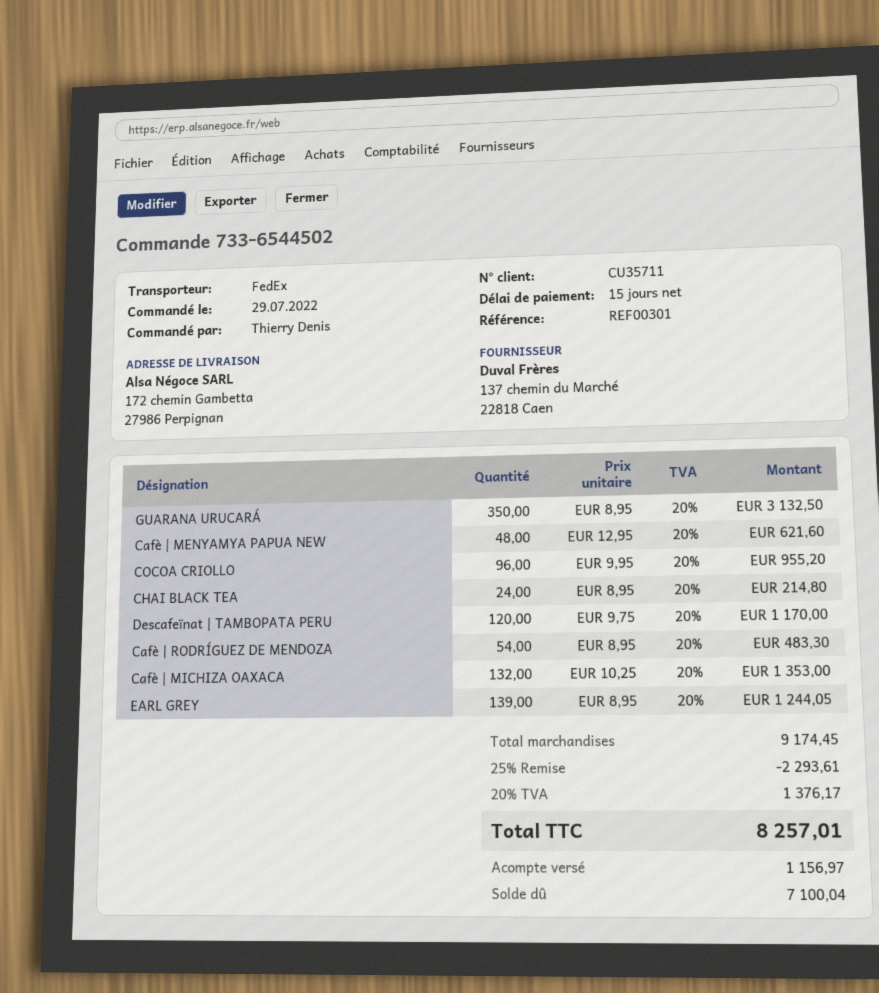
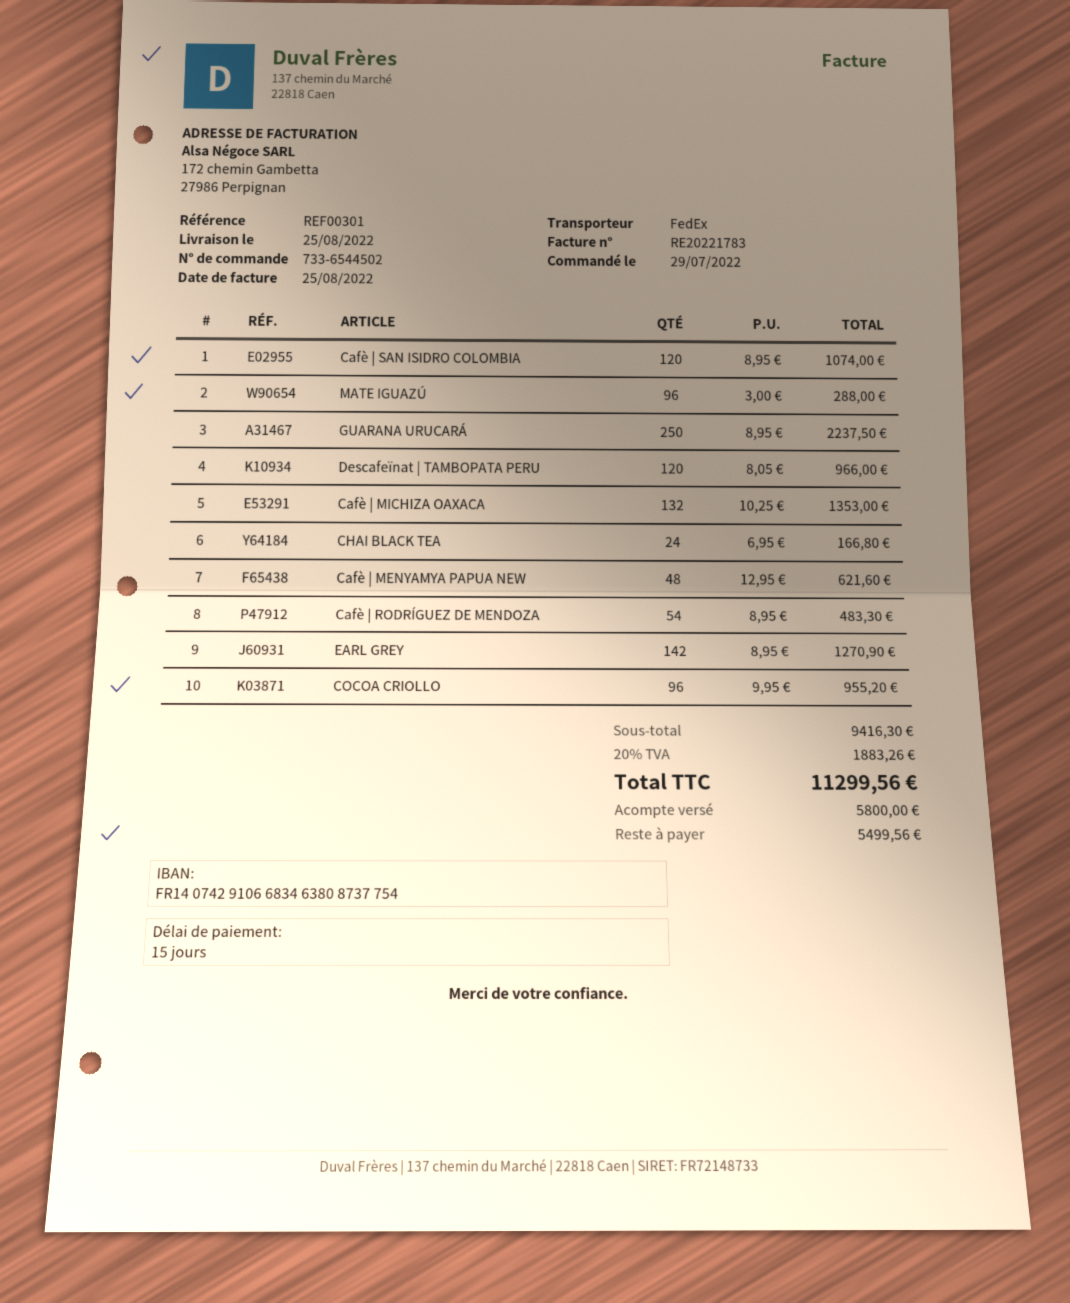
GUARANA URUCARÁ: 350 x 8.95 = 3132.50 -> 250 x 8.95 = 2237.50
CHAI BLACK TEA: 24 x 8.95 = 214.80 -> 24 x 6.95 = 166.80
Descafeïnat | TAMBOPATA PERU: 120 x 9.75 = 1170.00 -> 120 x 8.05 = 966.00
EARL GREY: 139 x 8.95 = 1244.05 -> 142 x 8.95 = 1270.90
Cafè | SAN ISIDRO COLOMBIA: none -> 120 x 8.95 = 1074.00
MATE IGUAZÚ: none -> 96 x 3.00 = 288.00
subtotal: 9174.45 -> 9416.30
discount: 25% = 2293.61 -> none
tax: 20% = 1376.17 -> 20% = 1883.26
total: 8257.01 -> 11299.56
deposit: 1156.97 -> 5800.00
balance: 7100.04 -> 5499.56

